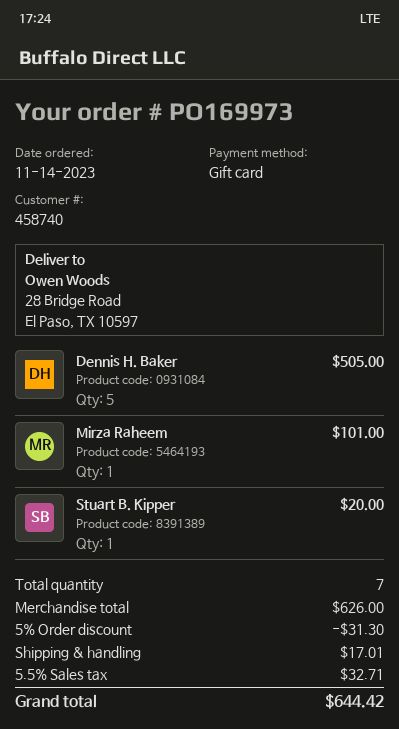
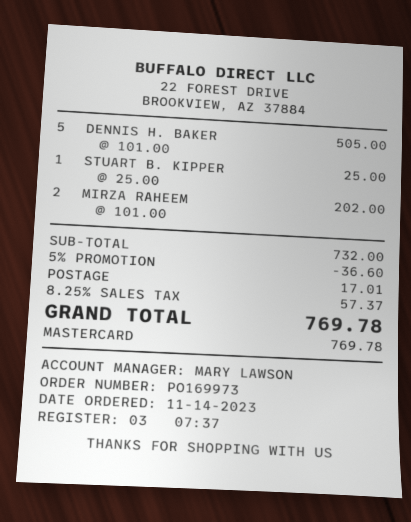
payment method: gift card -> Mastercard
Mirza Raheem: 1 for 101.00 -> 2 for 202.00
Stuart B. Kipper: 1 for 20.00 -> 1 for 25.00
subtotal: 626.00 -> 732.00
discount: 5% = 31.30 -> 5% = 36.60
tax: 5.5% = 32.71 -> 8.25% = 57.37
total: 644.42 -> 769.78

